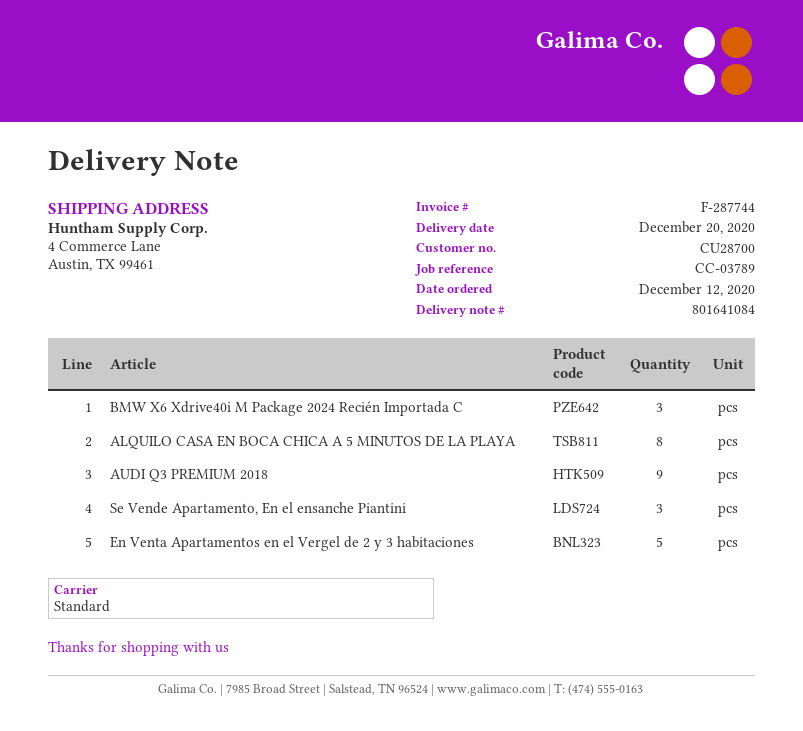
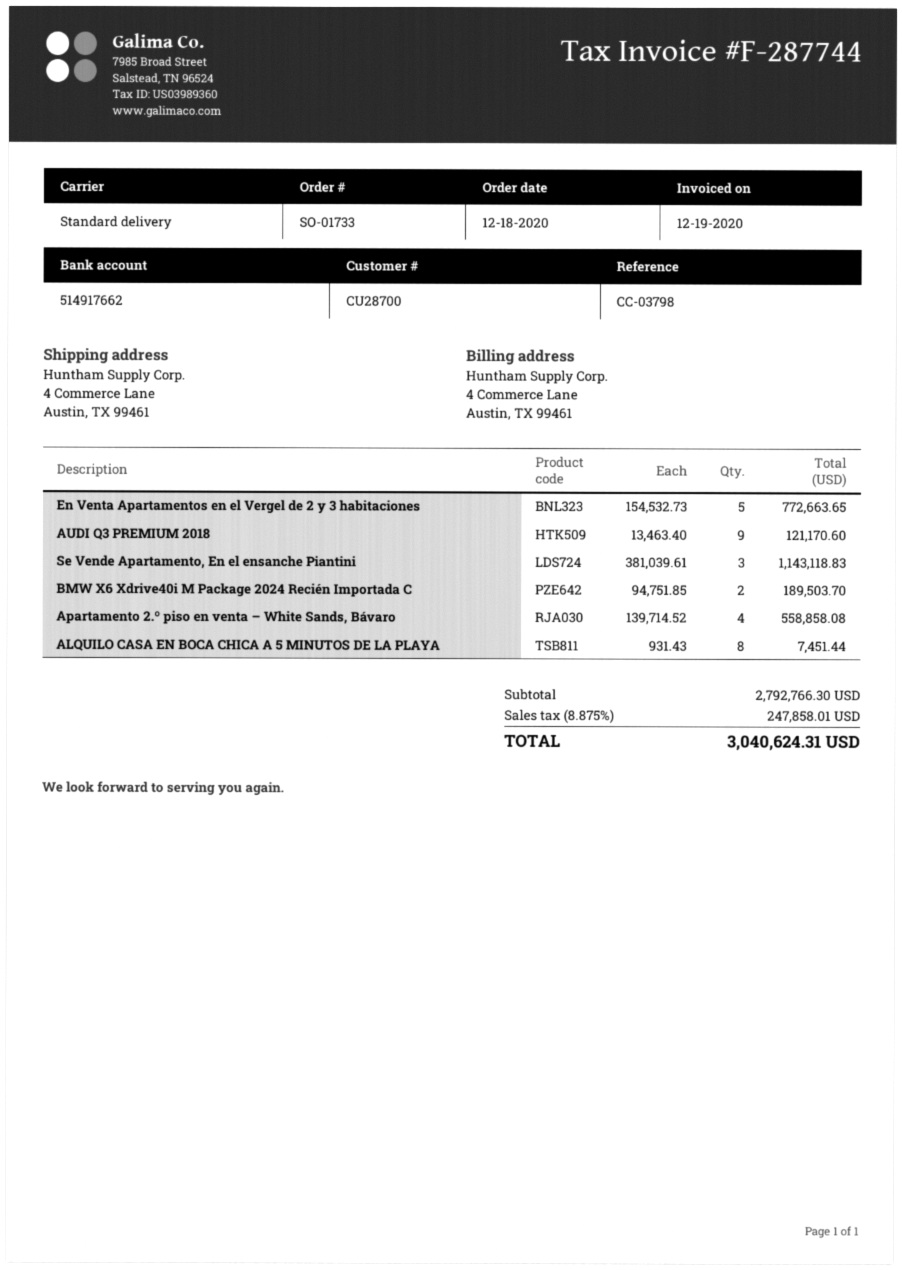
order date: 2020-12-12 -> 2020-12-18
reference: CC-03789 -> CC-03798
BMW X6 Xdrive40i M Package 2024 Recién Importada C: 3 -> 2
Apartamento 2.º piso en venta – White Sands, Bávaro: none -> 4

